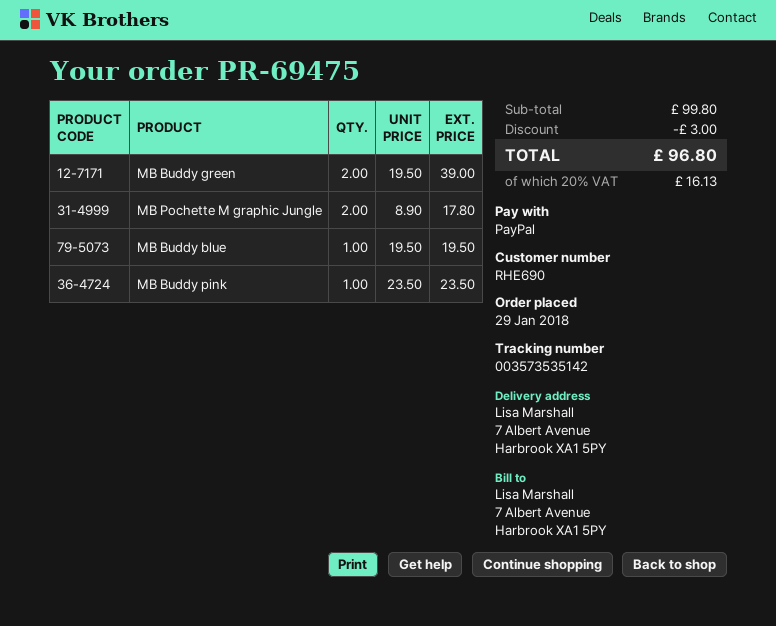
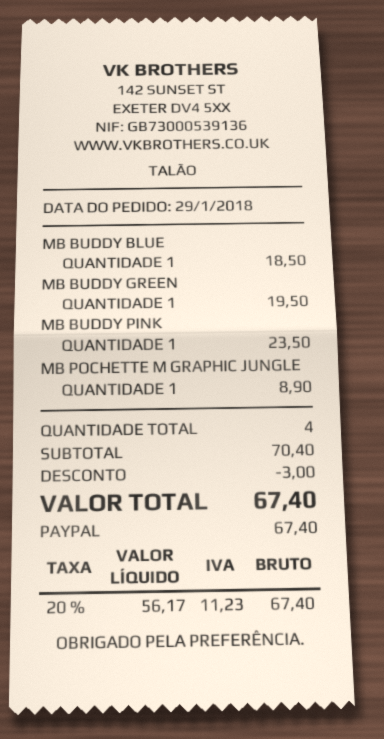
MB Buddy green: 2 for 39.00 -> 1 for 19.50
MB Pochette M graphic Jungle: 2 for 17.80 -> 1 for 8.90
MB Buddy blue: 1 for 19.50 -> 1 for 18.50
subtotal: 99.80 -> 70.40
tax: 20% = 16.13 -> 20% = 11.23
total: 96.80 -> 67.40

